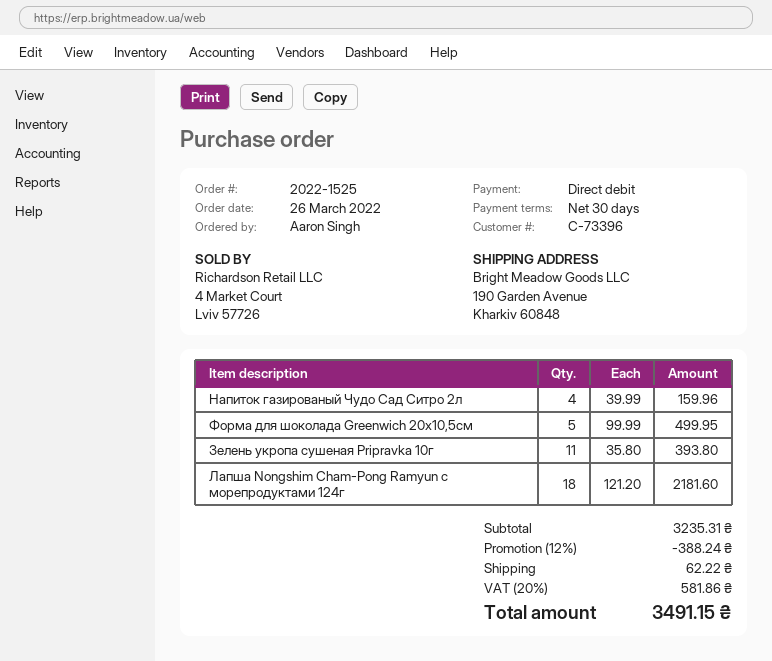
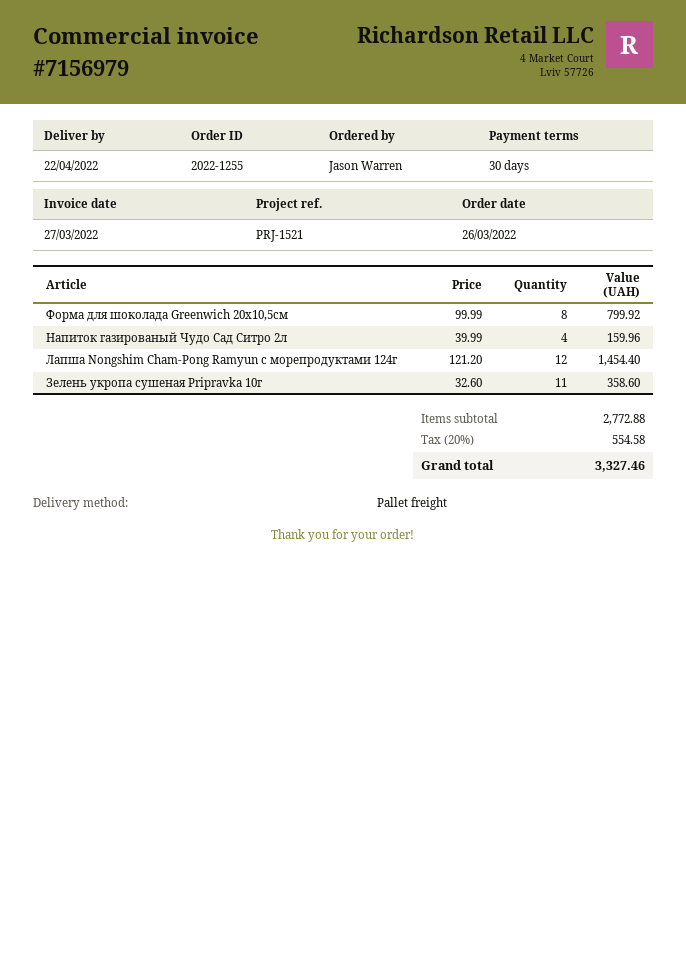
order number: 2022-1525 -> 2022-1255
ordered by: Aaron Singh -> Jason Warren
Форма для шоколада Greenwich 20х10,5см: 5 x 99.99 = 499.95 -> 8 x 99.99 = 799.92
Зелень укропа сушеная Pripravka 10г: 11 x 35.80 = 393.80 -> 11 x 32.60 = 358.60
Лапша Nongshim Cham-Pong Ramyun с морепродуктами 124г: 18 x 121.20 = 2181.60 -> 12 x 121.20 = 1454.40
subtotal: 3235.31 -> 2772.88
discount: 12% = 388.24 -> none
shipping: 62.22 -> none
tax: 20% = 581.86 -> 20% = 554.58
total: 3491.15 -> 3327.46

